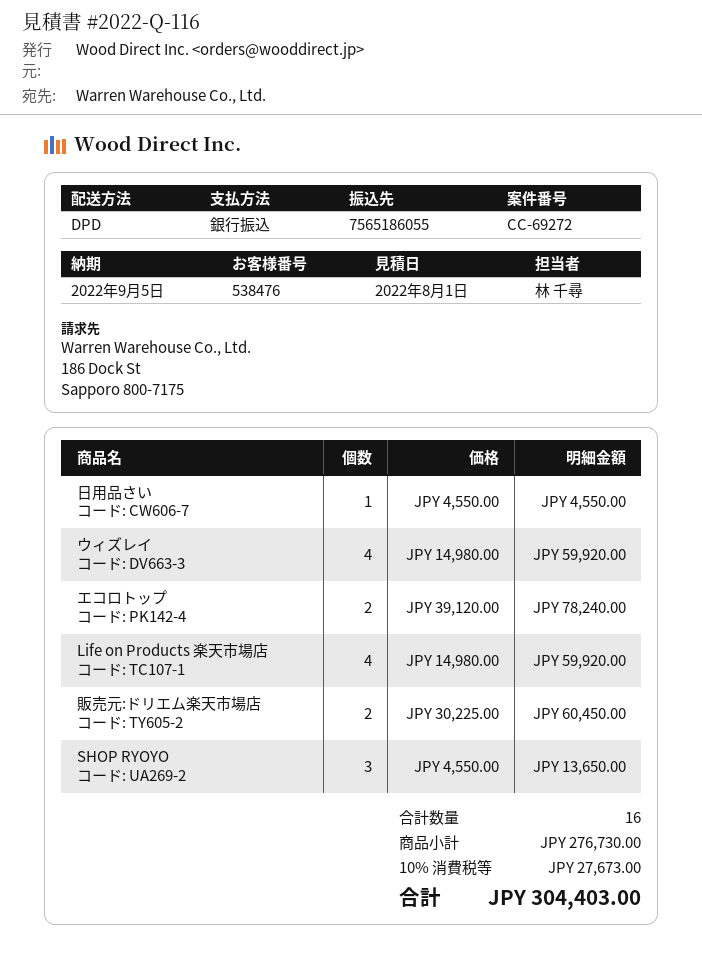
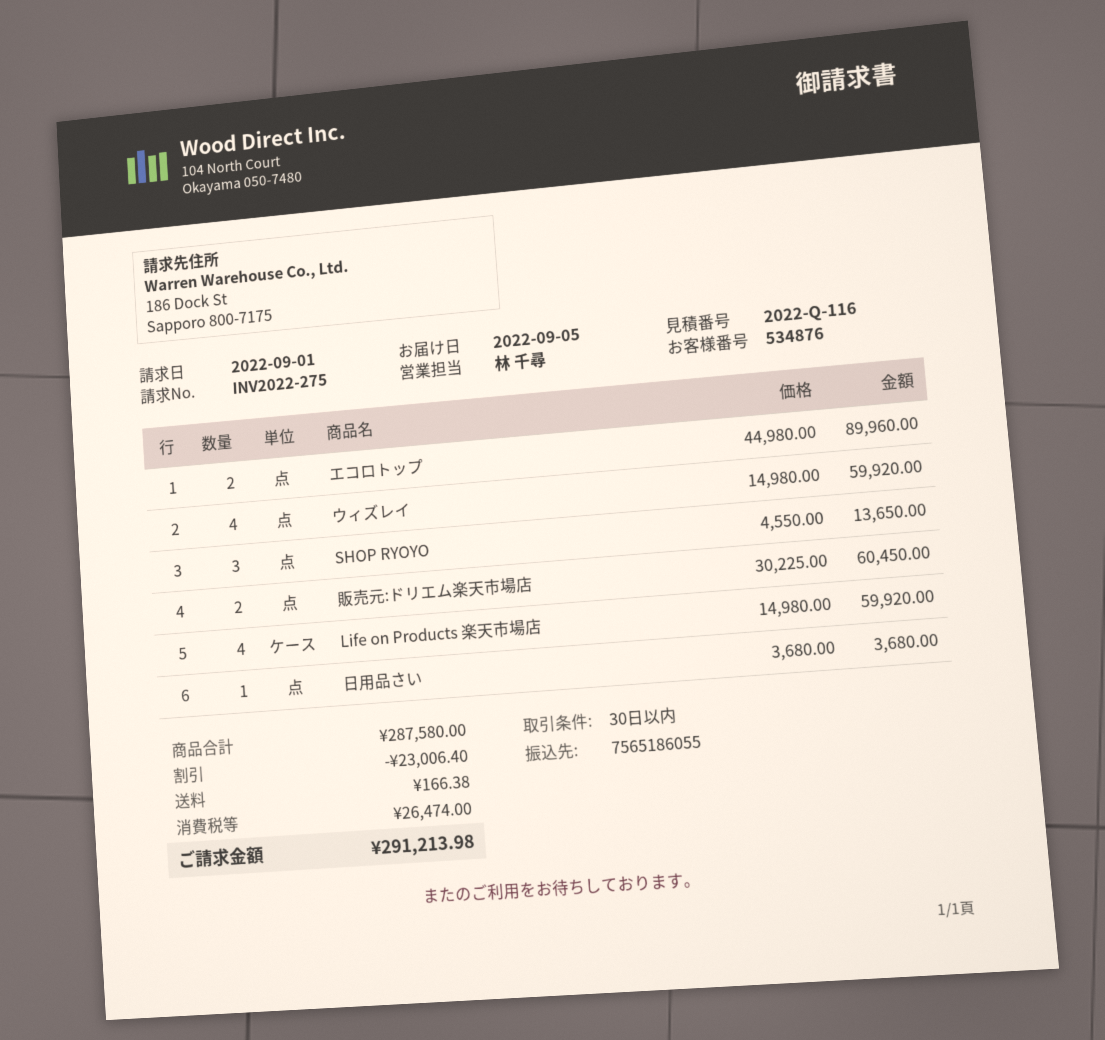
customer number: 538476 -> 534876
日用品さい: 1 x 4550.00 = 4550.00 -> 1 x 3680.00 = 3680.00
エコロトップ: 2 x 39120.00 = 78240.00 -> 2 x 44980.00 = 89960.00
subtotal: 276730.00 -> 287580.00
discount: none -> 23006.40
shipping: none -> 166.38
tax: 27673.00 -> 26474.00
total: 304403.00 -> 291213.98

